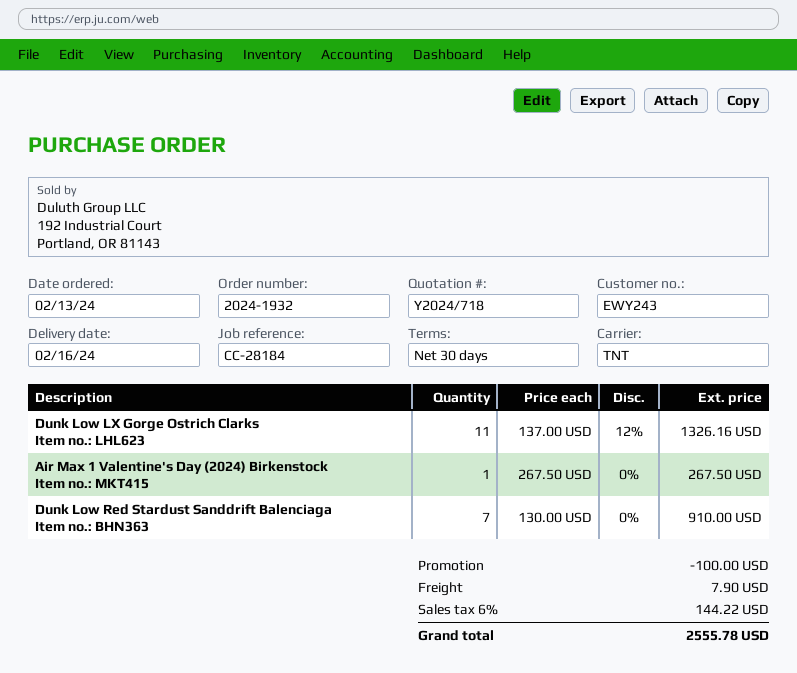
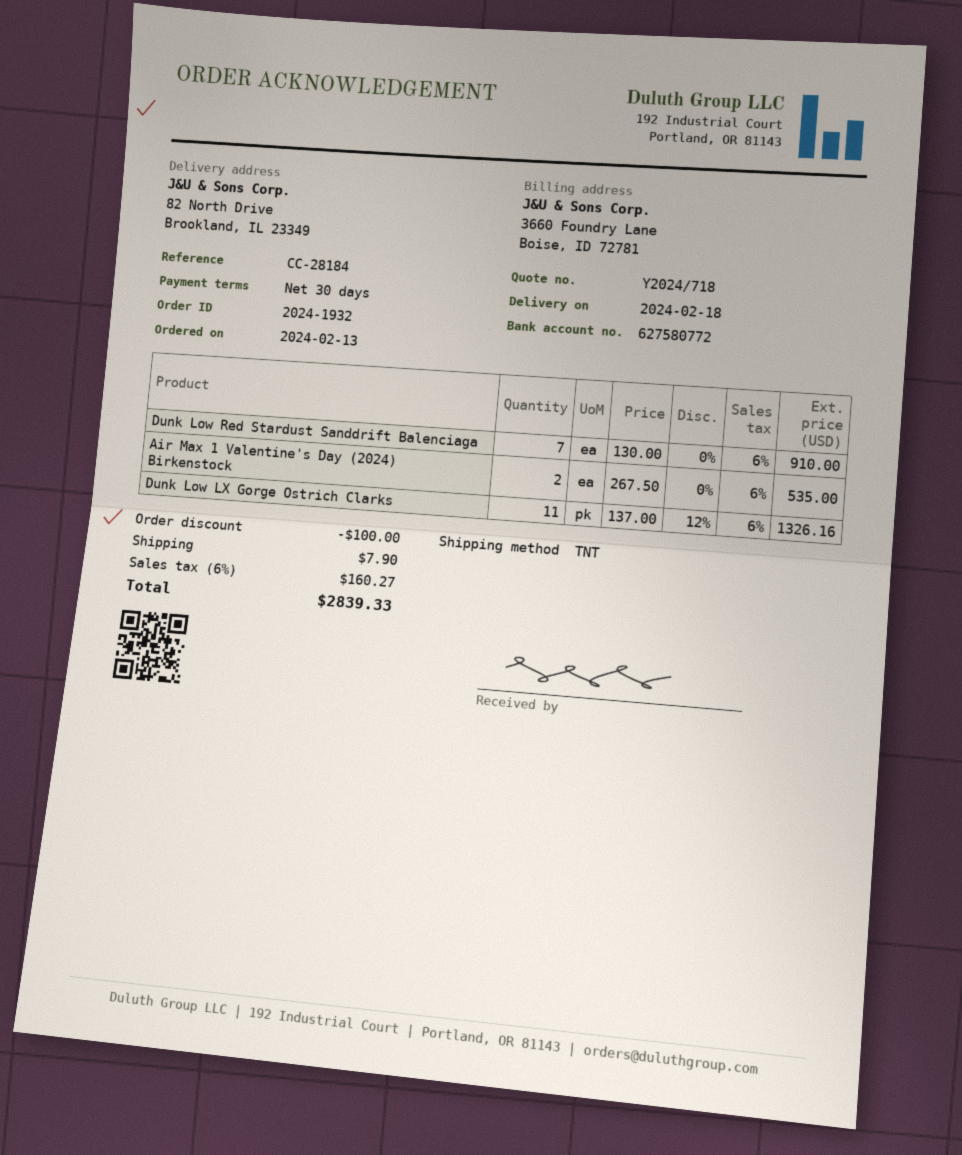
delivery date: 2024-02-16 -> 2024-02-18
Air Max 1 Valentine's Day (2024) Birkenstock: 1 x 267.50 = 267.50 -> 2 x 267.50 = 535.00
tax: 6% = 144.22 -> 6% = 160.27
total: 2555.78 -> 2839.33

